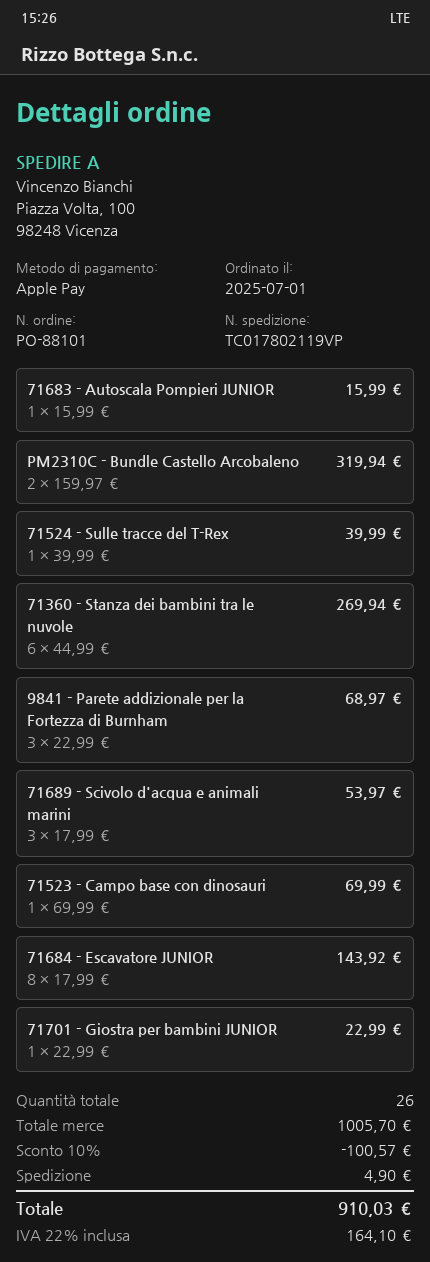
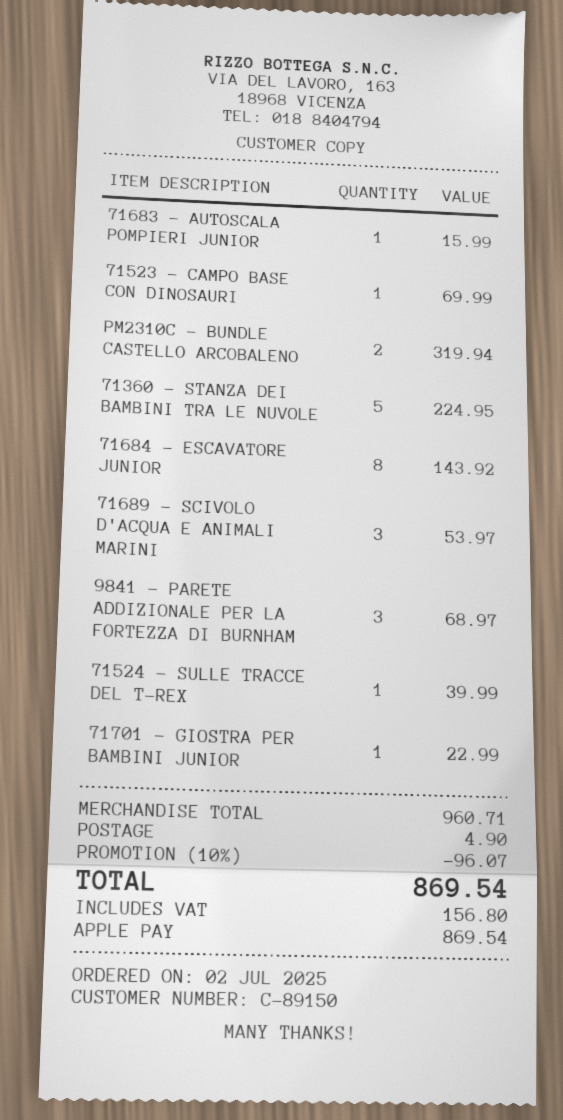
order date: 2025-07-01 -> 2025-07-02
71360 - Stanza dei bambini tra le nuvole: 6 for 269.94 -> 5 for 224.95
subtotal: 1005.70 -> 960.71
discount: 10% = 100.57 -> 10% = 96.07
tax: 164.10 -> 156.80
total: 910.03 -> 869.54

